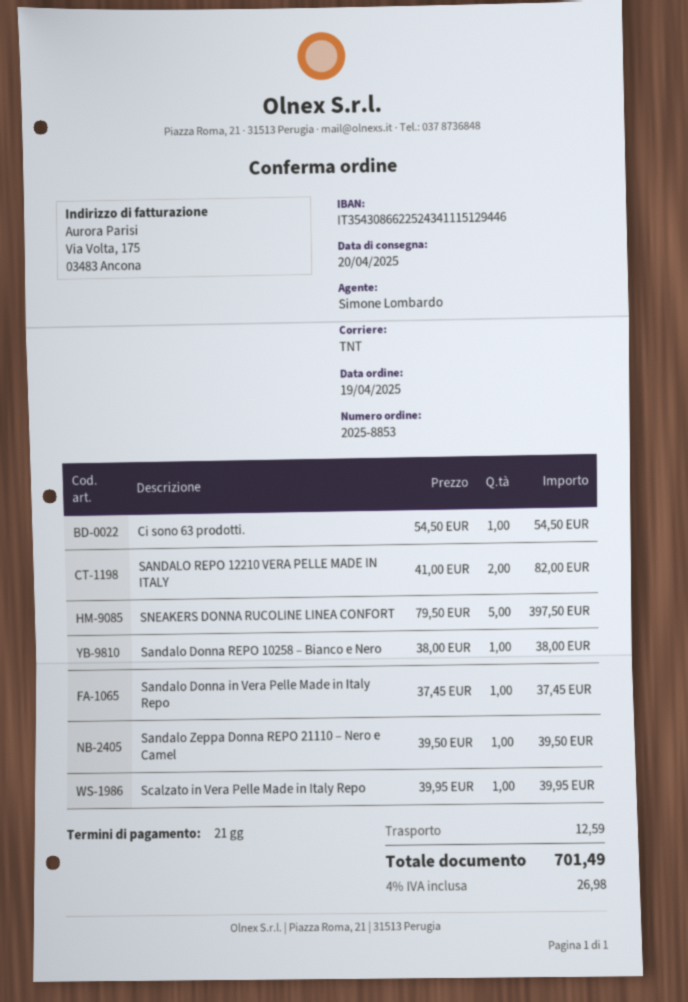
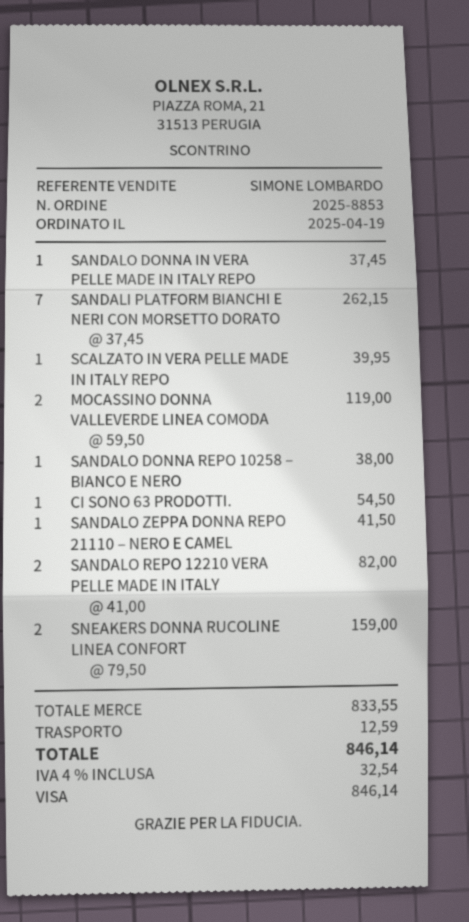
SNEAKERS DONNA RUCOLINE LINEA CONFORT: 5 x 79.50 = 397.50 -> 2 x 79.50 = 159.00
Sandalo Zeppa Donna REPO 21110 – Nero e Camel: 1 x 39.50 = 39.50 -> 1 x 41.50 = 41.50
SANDALI PLATFORM BIANCHI E NERI CON MORSETTO DORATO: none -> 7 x 37.45 = 262.15
MOCASSINO DONNA VALLEVERDE LINEA COMODA: none -> 2 x 59.50 = 119.00
tax: 4% = 26.98 -> 4% = 32.54
total: 701.49 -> 846.14

